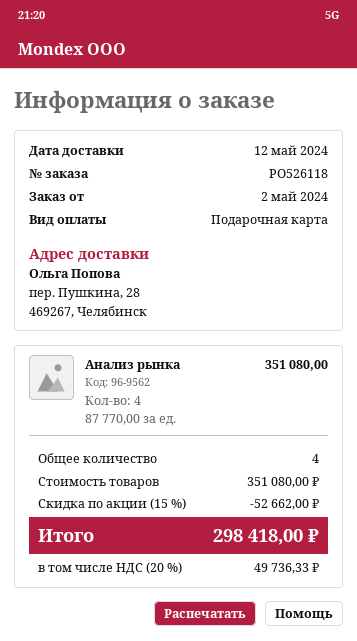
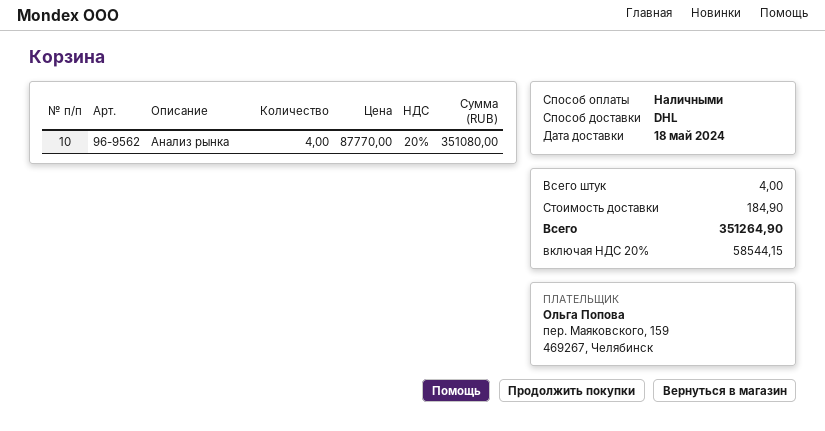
delivery date: 2024-05-12 -> 2024-05-18
payment method: gift card -> cash
discount: 15% = 52662.00 -> none
shipping: none -> 184.90
tax: 20% = 49736.33 -> 20% = 58544.15
total: 298418.00 -> 351264.90

